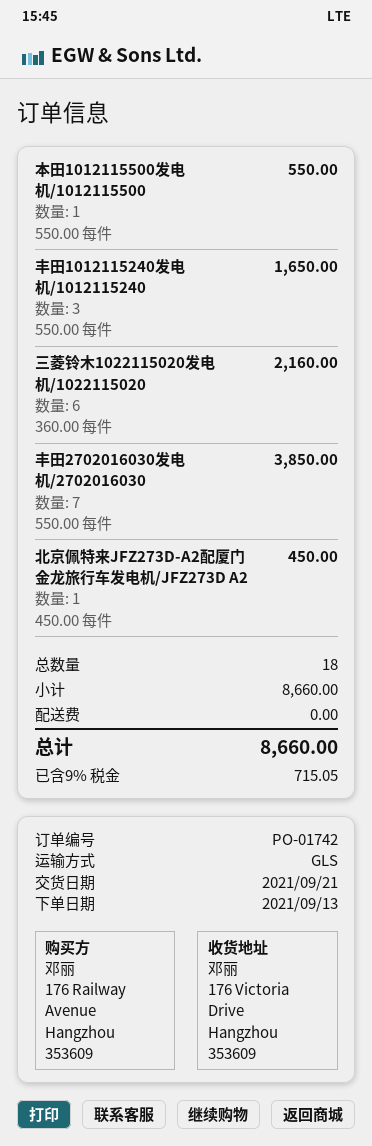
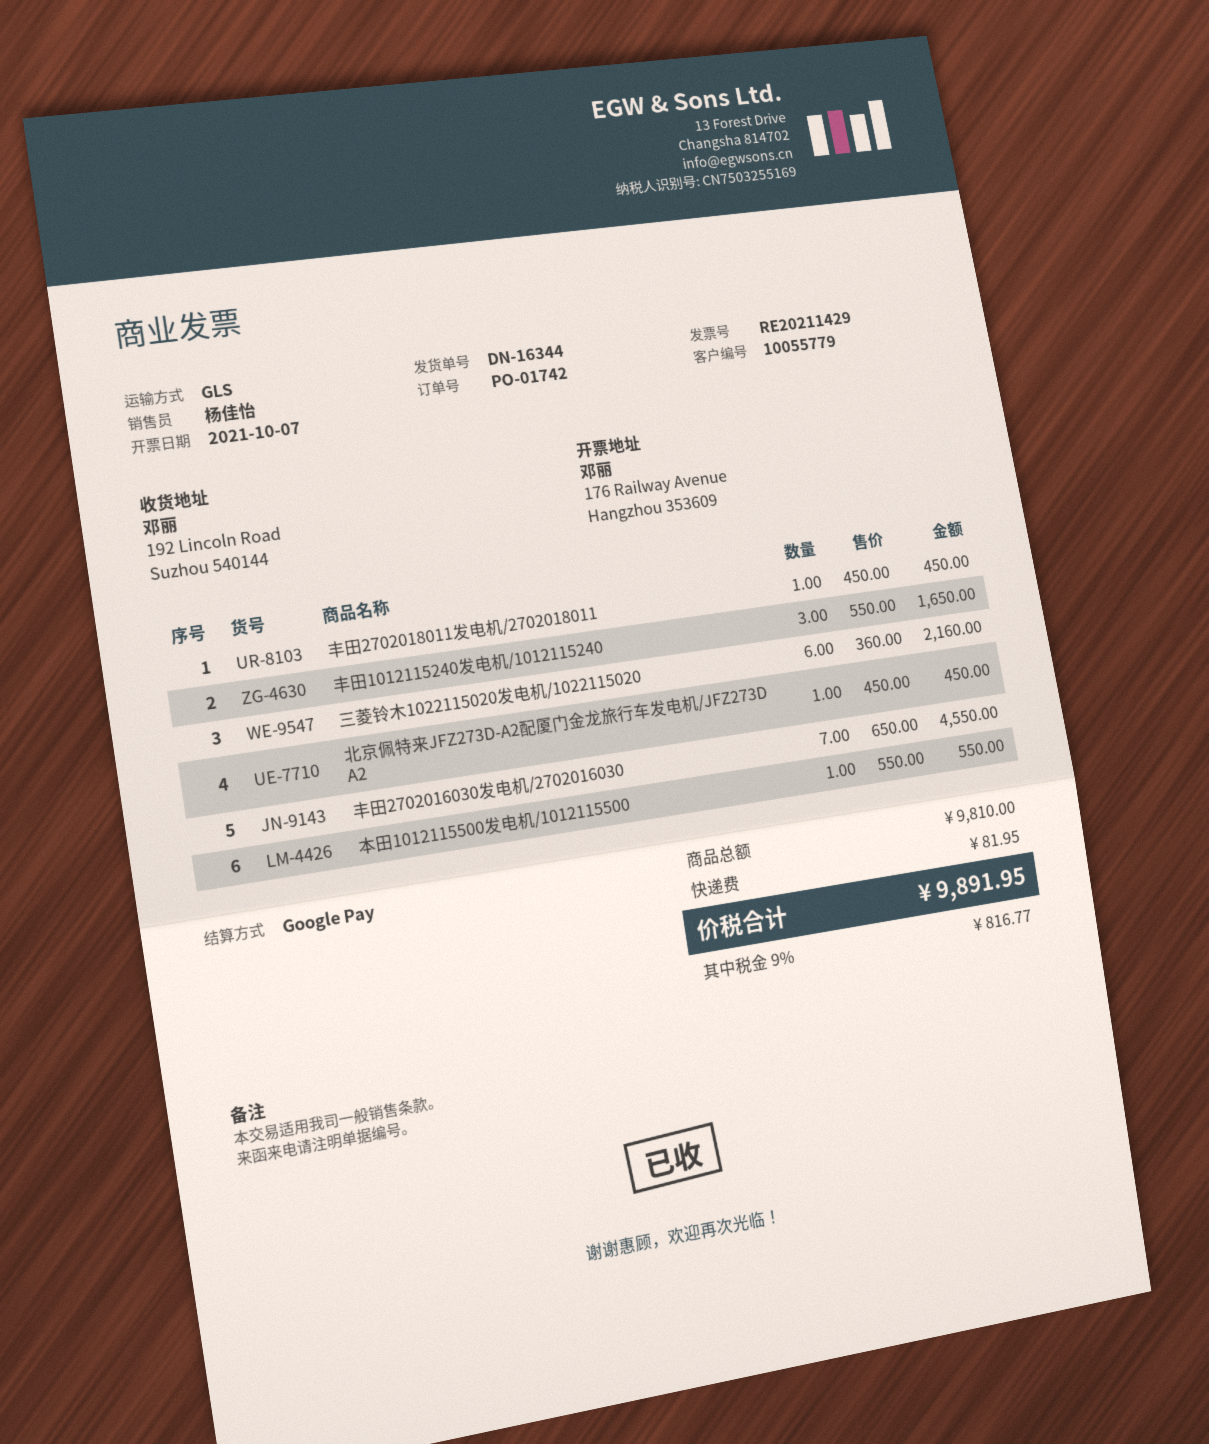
ship to: 176 Victoria Drive, Hangzhou 353609 -> 192 Lincoln Road, Suzhou 540144
丰田2702016030发电机/2702016030: 7 x 550.00 = 3850.00 -> 7 x 650.00 = 4550.00
丰田2702018011发电机/2702018011: none -> 1 x 450.00 = 450.00
subtotal: 8660.00 -> 9810.00
shipping: 0.00 -> 81.95
tax: 9% = 715.05 -> 9% = 816.77
total: 8660.00 -> 9891.95

